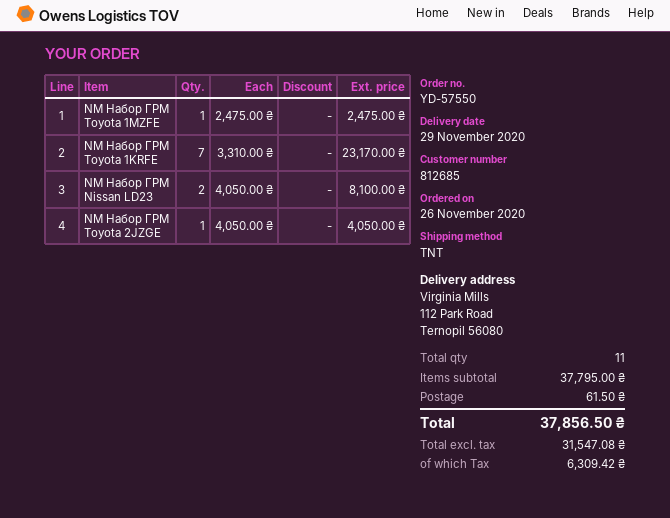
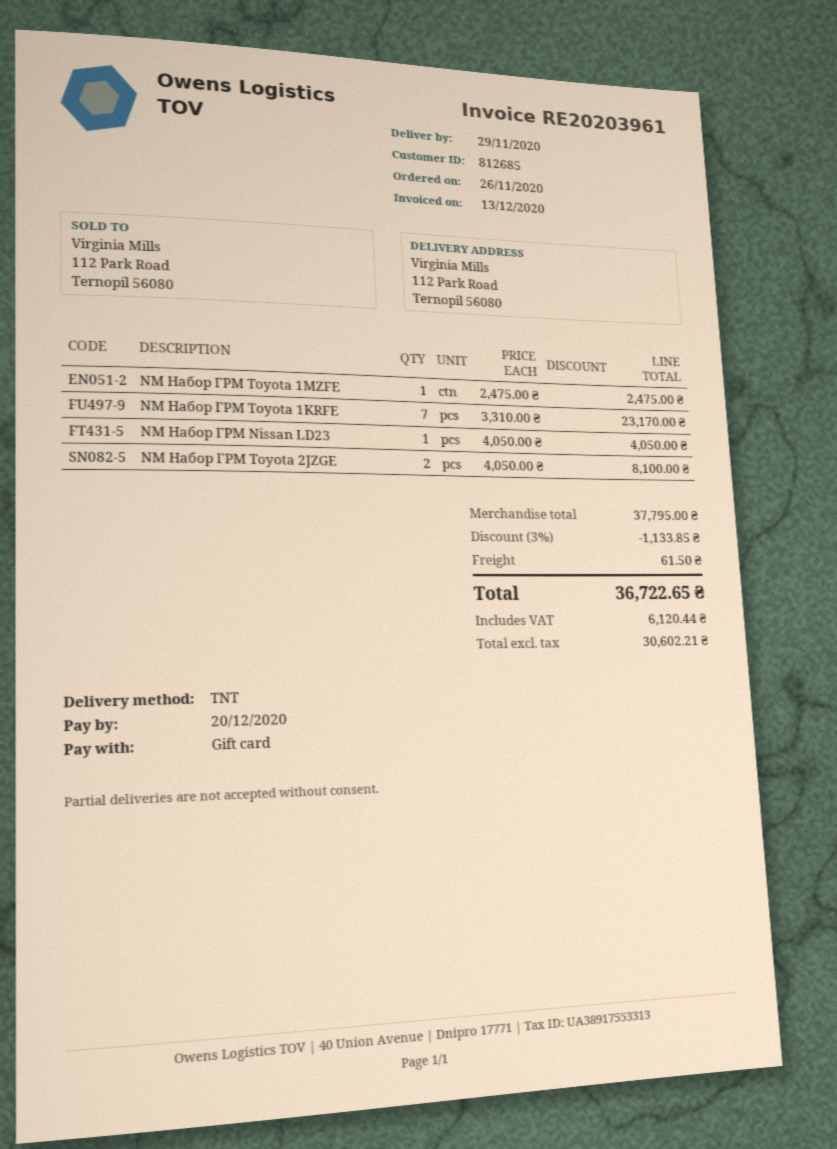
NM Набор ГРМ Nissan LD23: 2 x 4050.00 = 8100.00 -> 1 x 4050.00 = 4050.00
NM Набор ГРМ Toyota 2JZGE: 1 x 4050.00 = 4050.00 -> 2 x 4050.00 = 8100.00
discount: none -> 3% = 1133.85
net: 31547.08 -> 30602.21
tax: 6309.42 -> 6120.44
total: 37856.50 -> 36722.65

